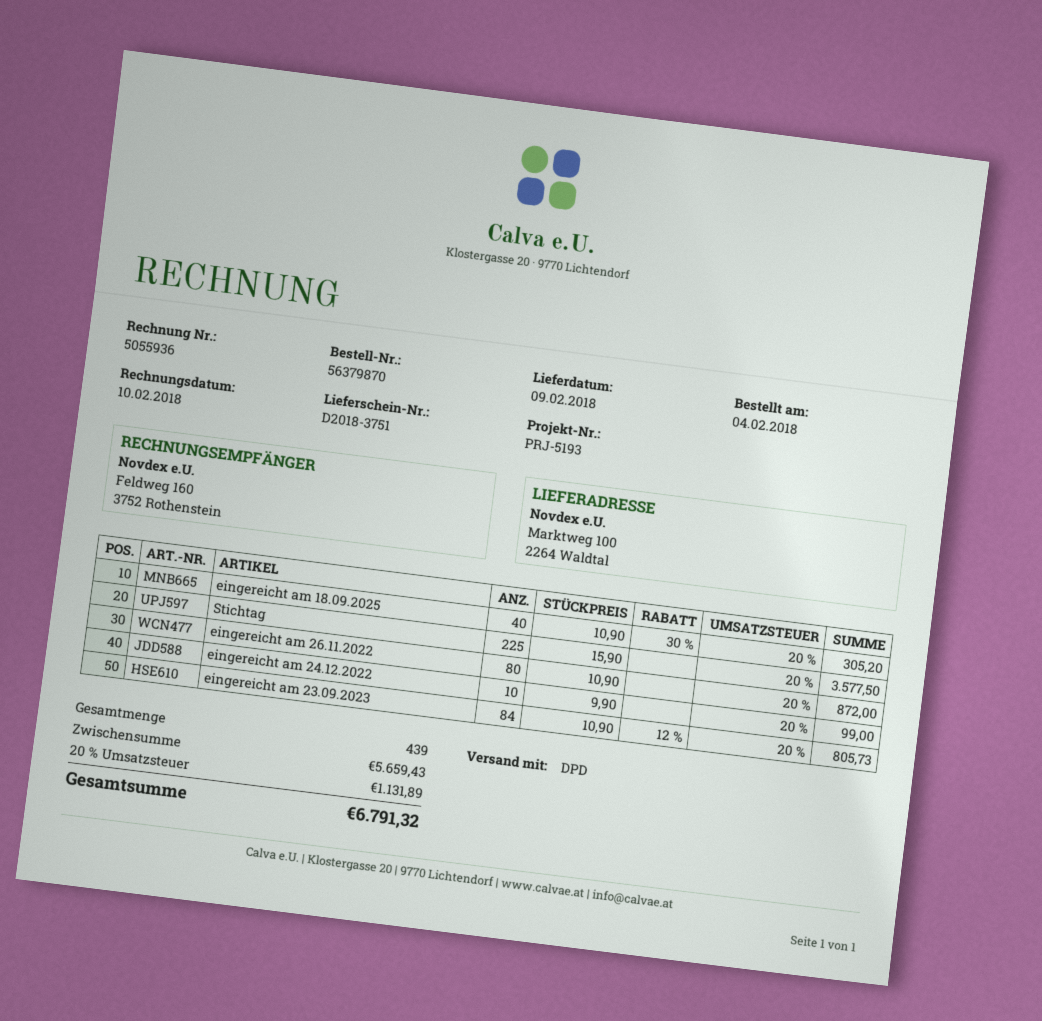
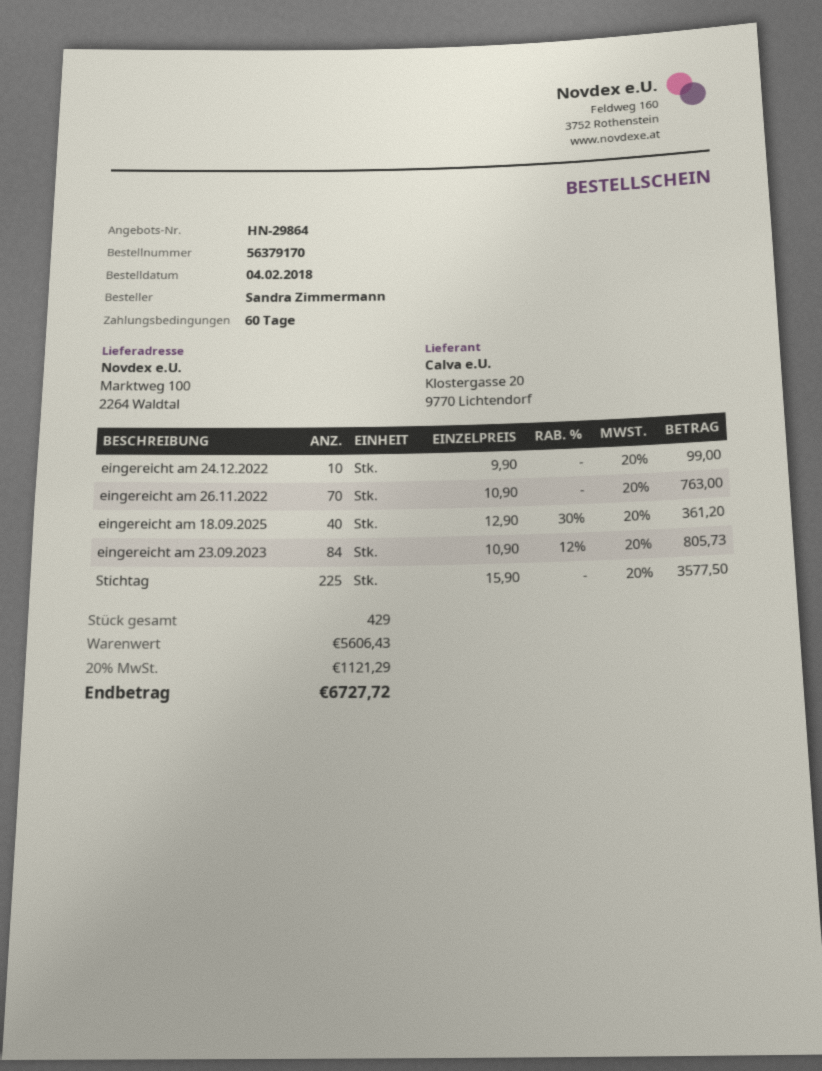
order number: 56379870 -> 56379170
eingereicht am 18.09.2025: 40 x 10.90 - 30% = 305.20 -> 40 x 12.90 - 30% = 361.20
eingereicht am 26.11.2022: 80 x 10.90 = 872.00 -> 70 x 10.90 = 763.00
total quantity: 439 -> 429
subtotal: 5659.43 -> 5606.43
tax: 20% = 1131.89 -> 20% = 1121.29
total: 6791.32 -> 6727.72

